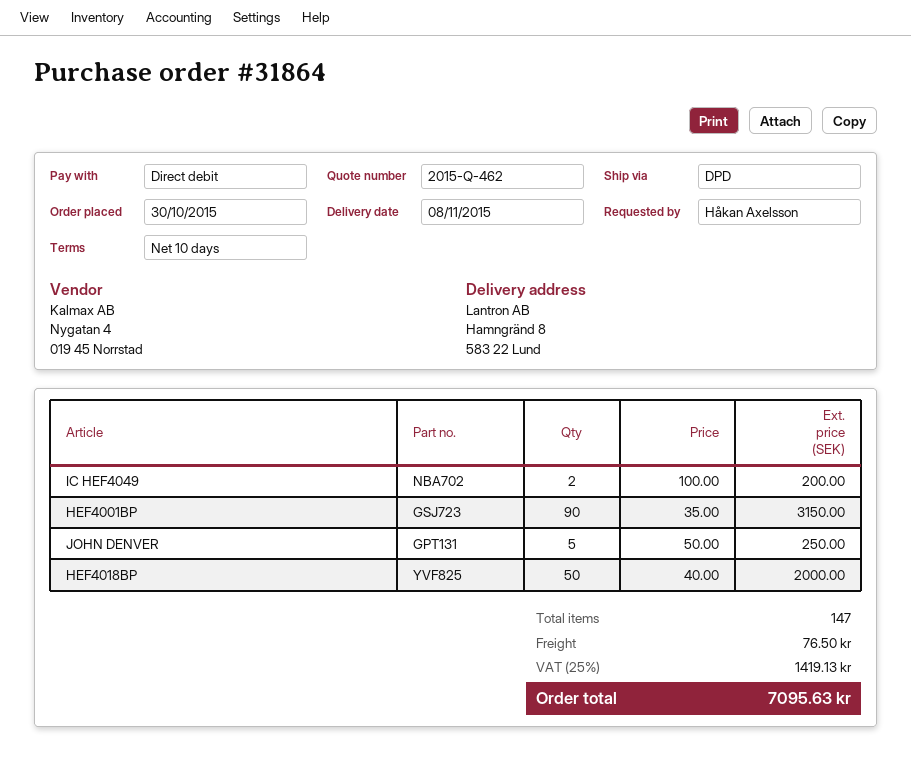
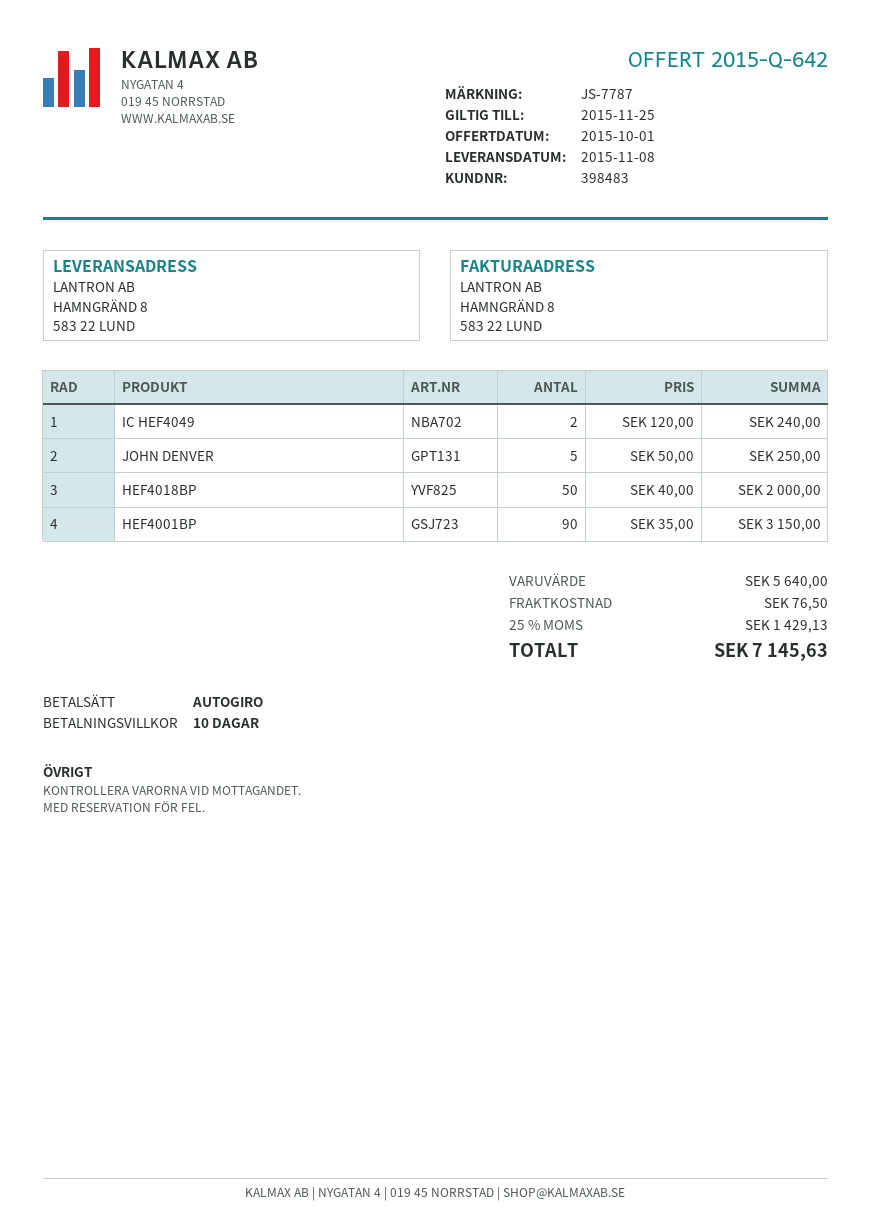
quote number: 2015-Q-462 -> 2015-Q-642
IC HEF4049: 2 x 100.00 = 200.00 -> 2 x 120.00 = 240.00
tax: 25% = 1419.13 -> 25% = 1429.13
total: 7095.63 -> 7145.63

